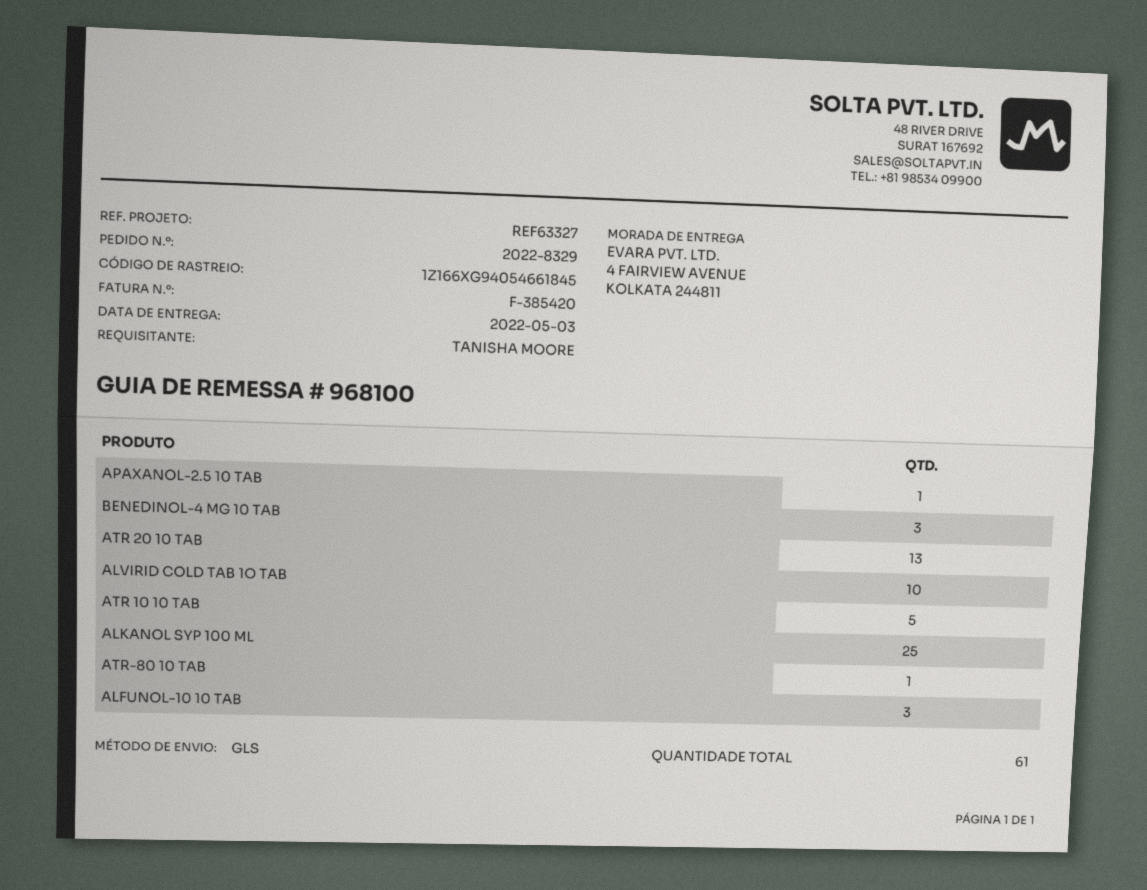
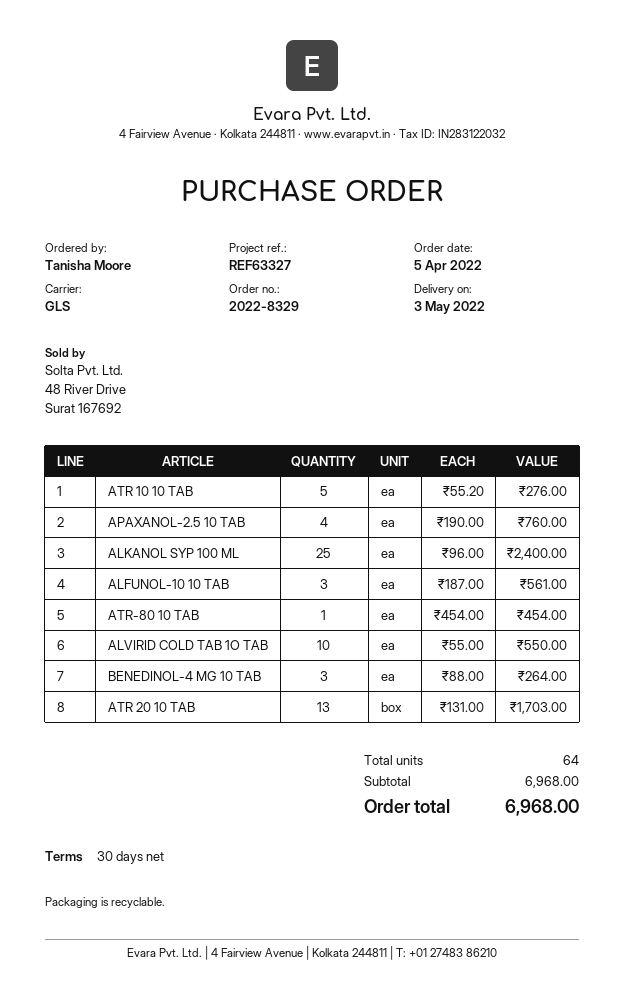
APAXANOL-2.5 10 TAB: 1 -> 4
total quantity: 61 -> 64

